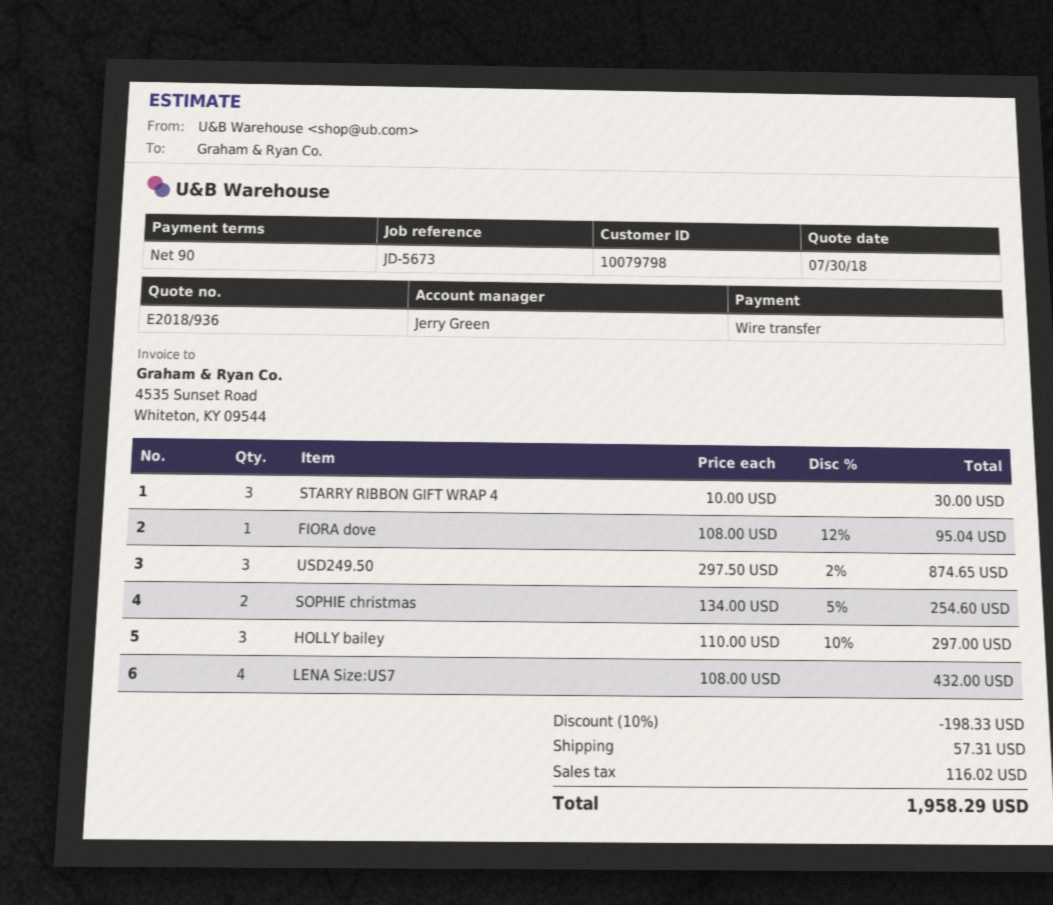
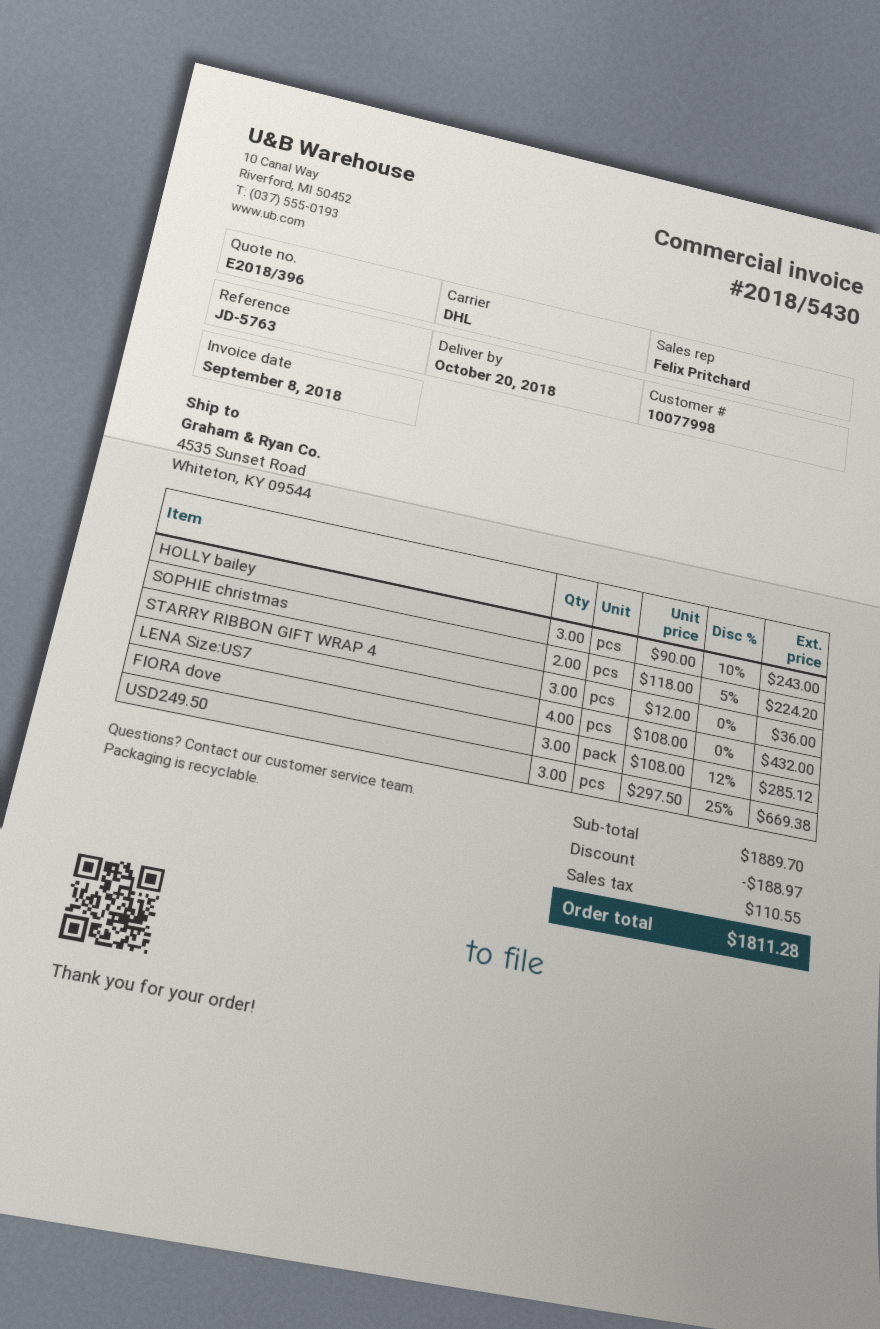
quote number: E2018/936 -> E2018/396
customer number: 10079798 -> 10077998
reference: JD-5673 -> JD-5763
sales rep: Jerry Green -> Felix Pritchard
STARRY RIBBON GIFT WRAP 4: 3 x 10.00 = 30.00 -> 3 x 12.00 = 36.00
FIORA dove: 1 x 108.00 - 12% = 95.04 -> 3 x 108.00 - 12% = 285.12
USD249.50: 3 x 297.50 - 2% = 874.65 -> 3 x 297.50 - 25% = 669.38
SOPHIE christmas: 2 x 134.00 - 5% = 254.60 -> 2 x 118.00 - 5% = 224.20
HOLLY bailey: 3 x 110.00 - 10% = 297.00 -> 3 x 90.00 - 10% = 243.00
discount: 198.33 -> 188.97
shipping: 57.31 -> none
tax: 116.02 -> 110.55
total: 1958.29 -> 1811.28

